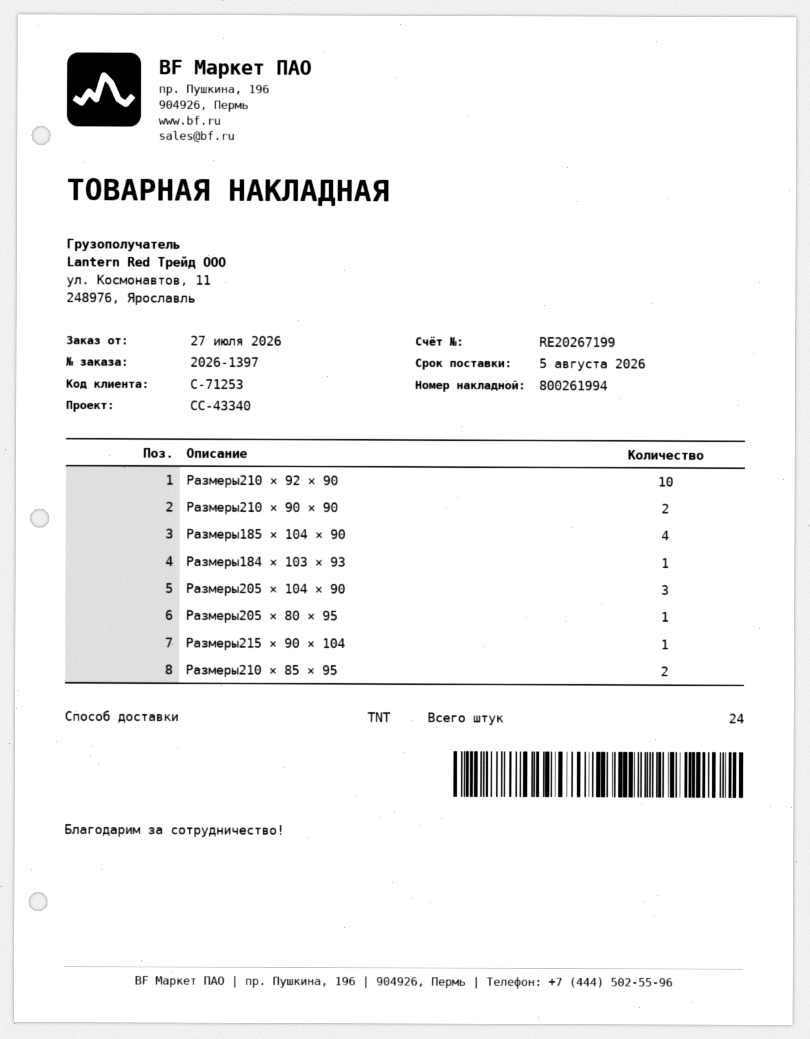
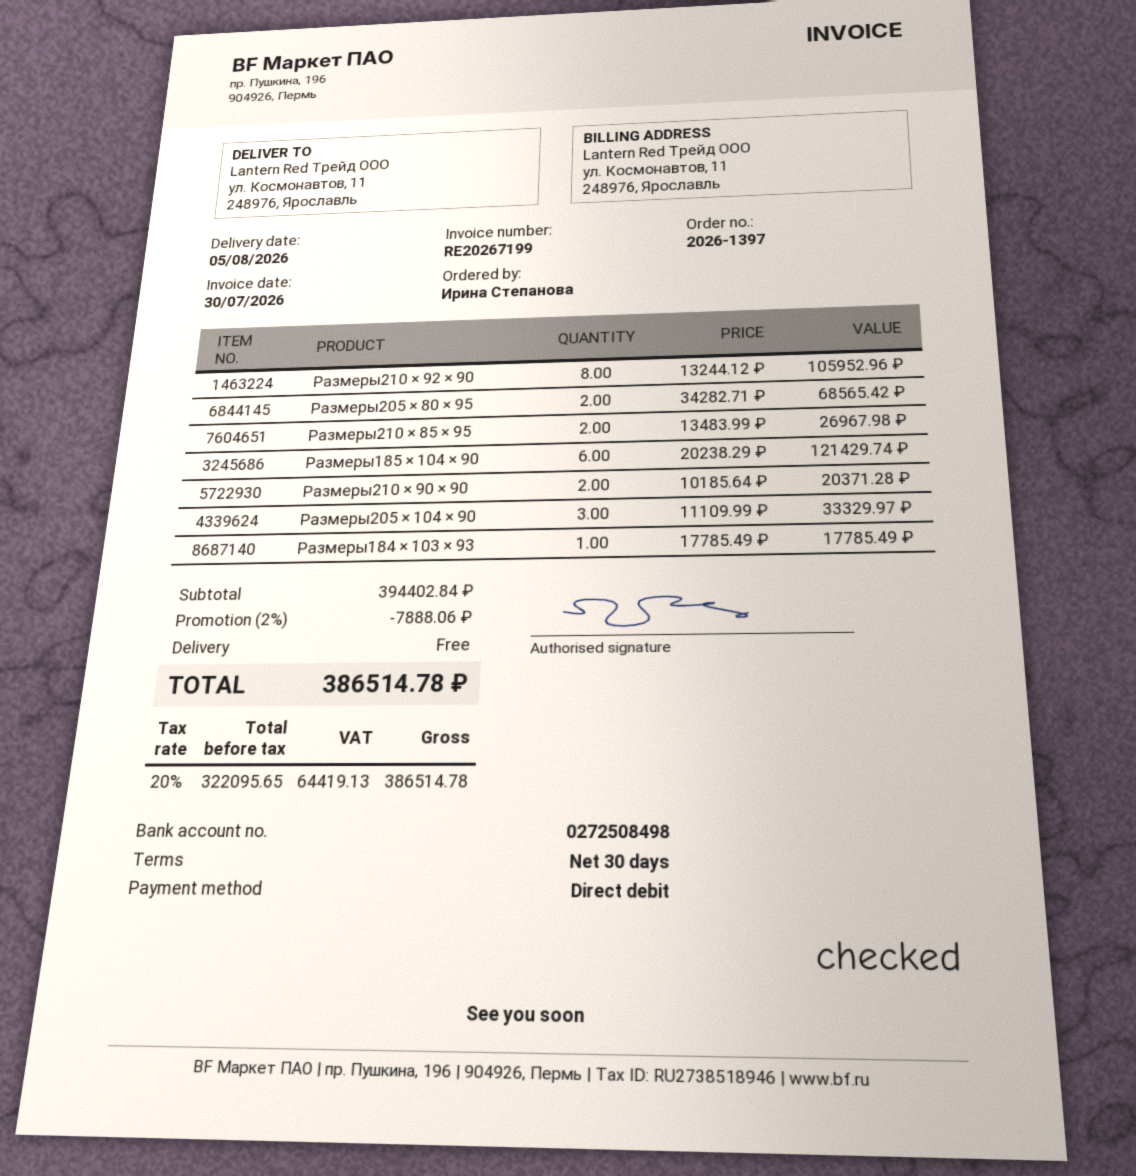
Размеры210 × 92 × 90: 10 -> 8
Размеры185 × 104 × 90: 4 -> 6
Размеры205 × 80 × 95: 1 -> 2
Размеры215 × 90 × 104: 1 -> none

